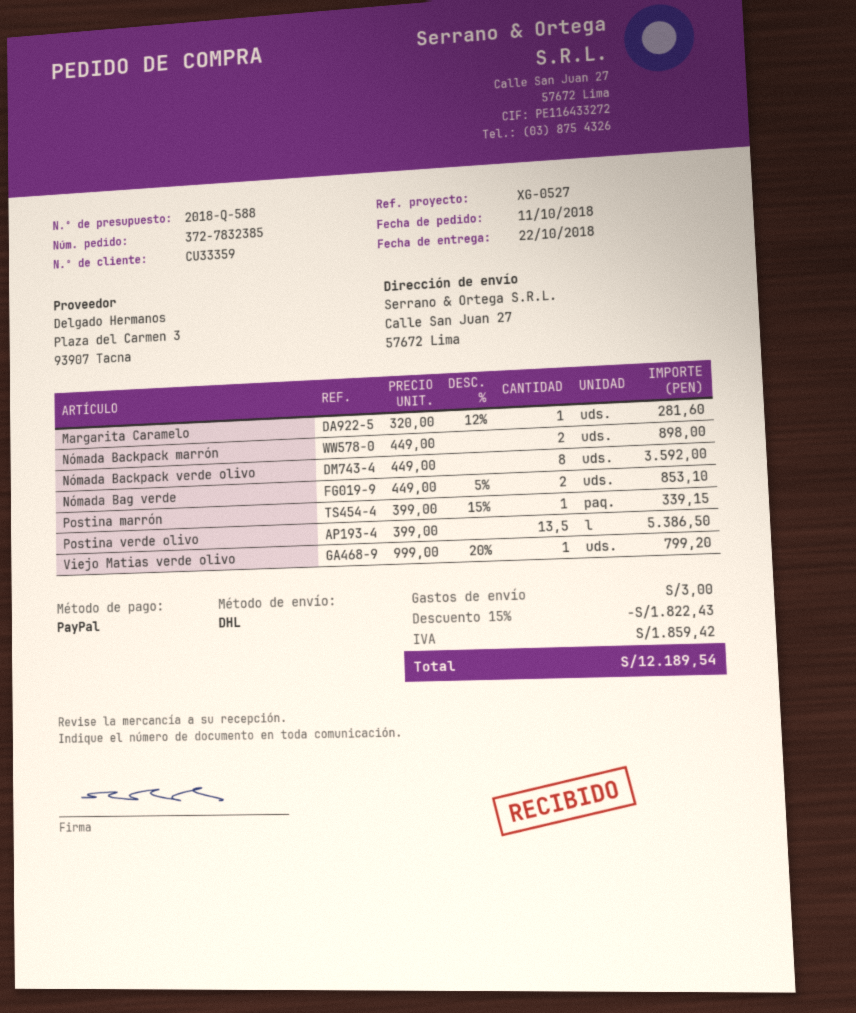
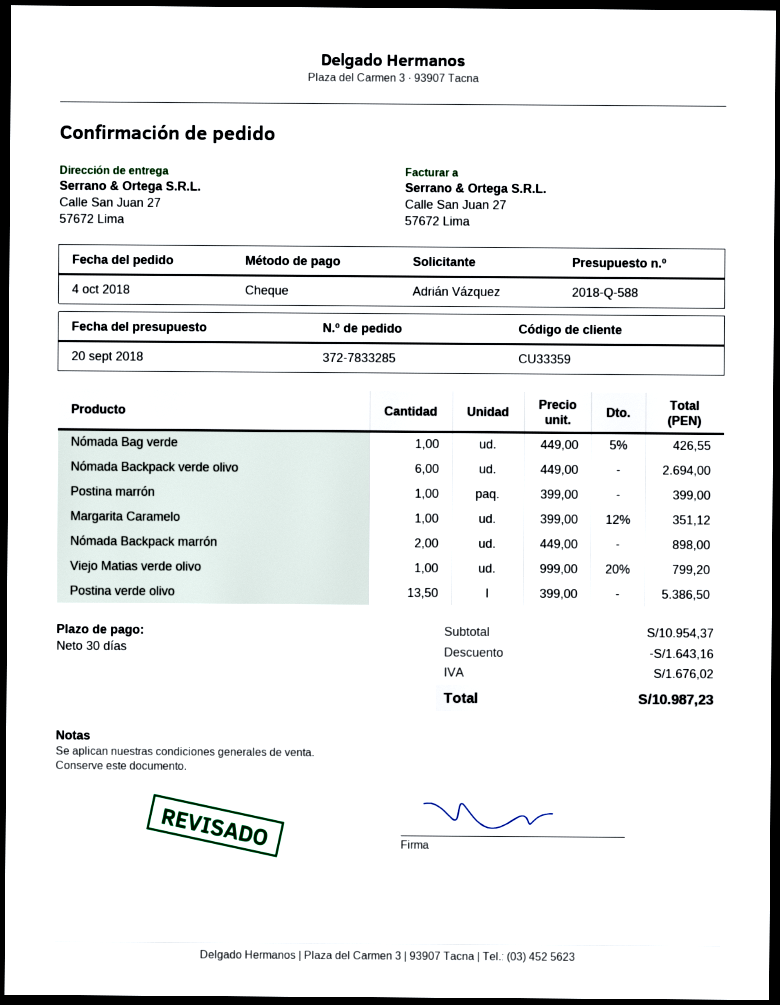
order number: 372-7832385 -> 372-7833285
order date: 2018-10-11 -> 2018-10-04
payment method: PayPal -> cheque
Margarita Caramelo: 1 x 320.00 - 12% = 281.60 -> 1 x 399.00 - 12% = 351.12
Nómada Backpack verde olivo: 8 x 449.00 = 3592.00 -> 6 x 449.00 = 2694.00
Nómada Bag verde: 2 x 449.00 - 5% = 853.10 -> 1 x 449.00 - 5% = 426.55
Postina marrón: 1 x 399.00 - 15% = 339.15 -> 1 x 399.00 = 399.00
discount: 1822.43 -> 1643.16
shipping: 3.00 -> none
tax: 1859.42 -> 1676.02
total: 12189.54 -> 10987.23

